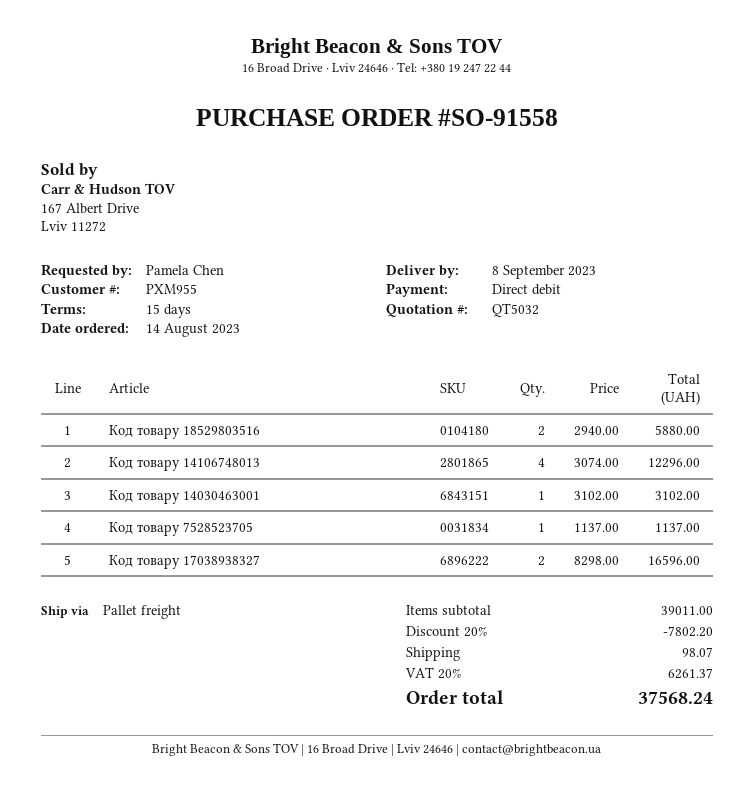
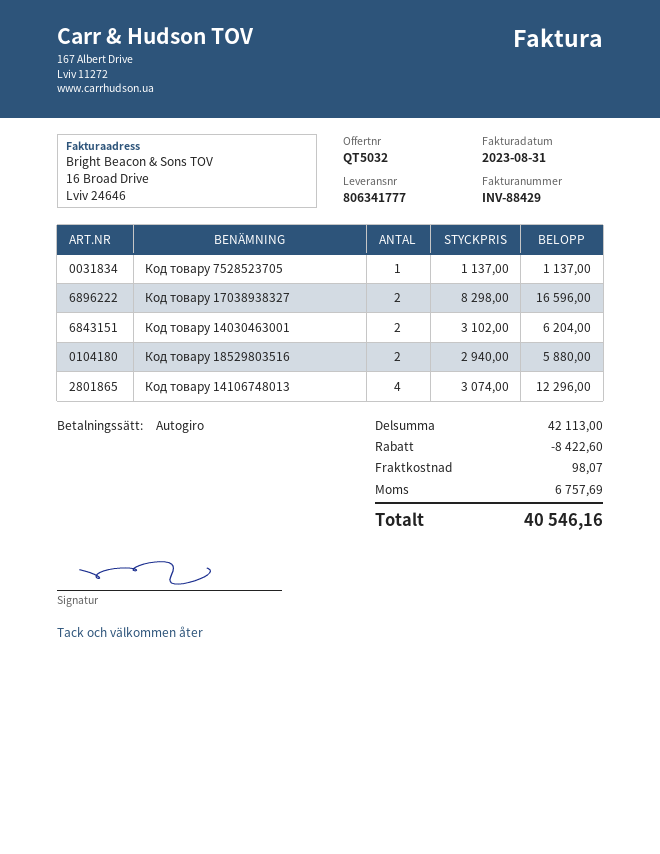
Код товару 14030463001: 1 x 3102.00 = 3102.00 -> 2 x 3102.00 = 6204.00
subtotal: 39011.00 -> 42113.00
discount: 7802.20 -> 8422.60
tax: 6261.37 -> 6757.69
total: 37568.24 -> 40546.16

